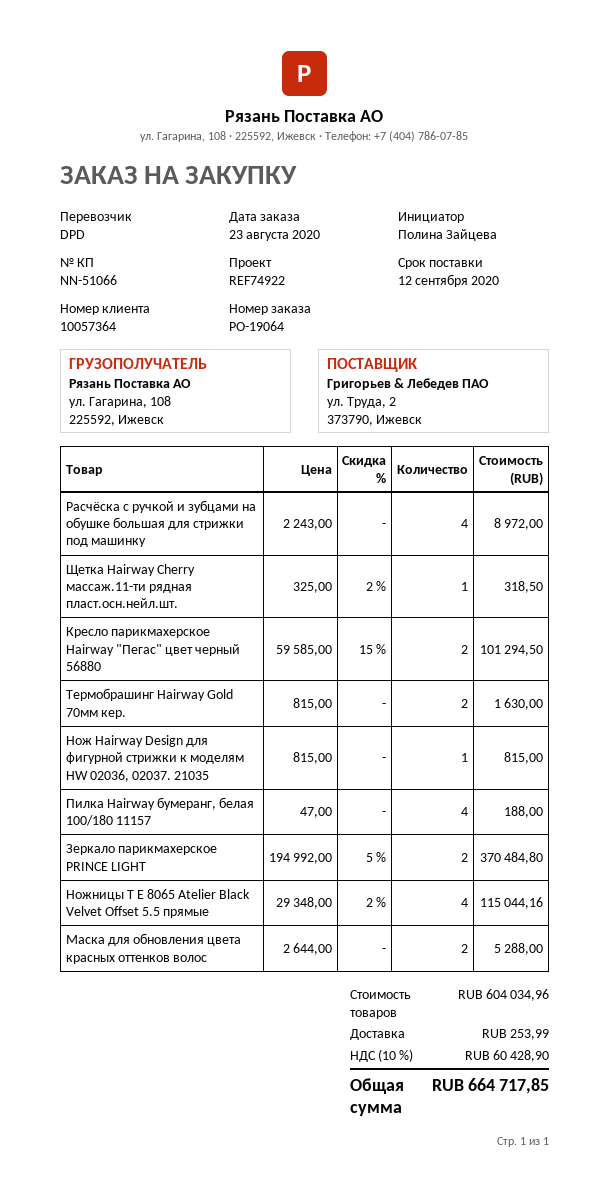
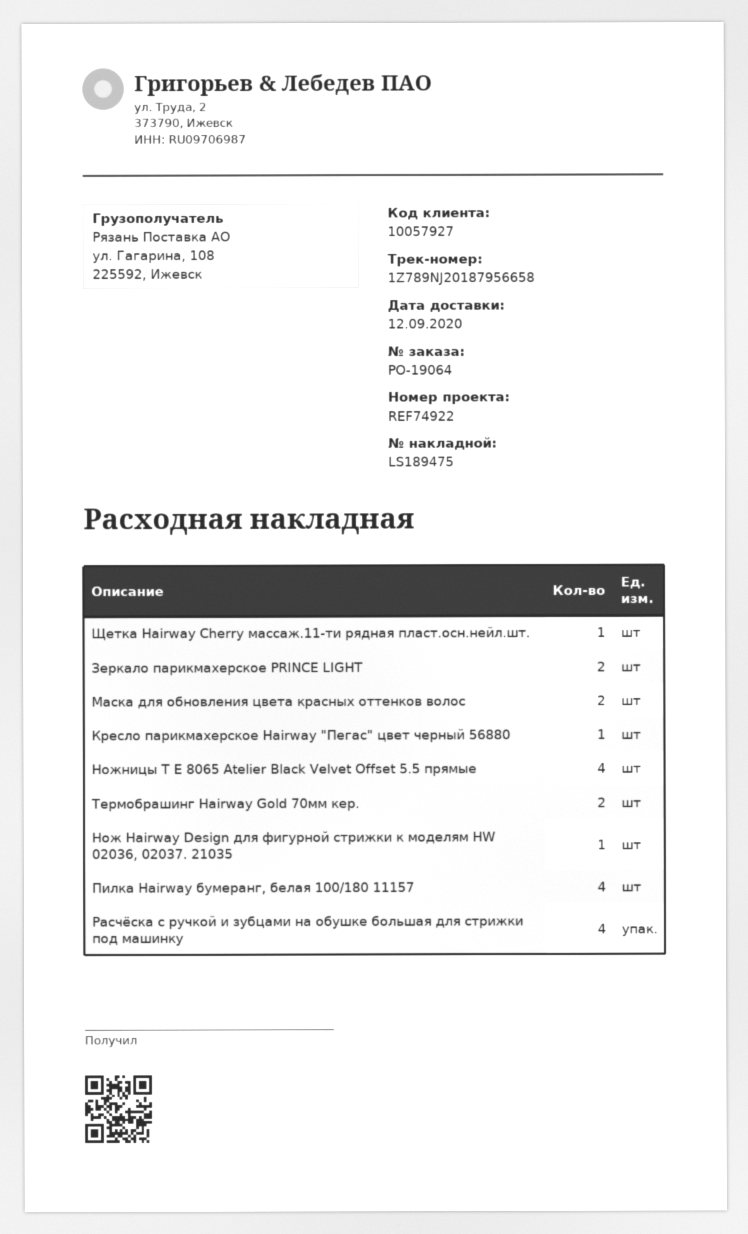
customer number: 10057364 -> 10057927
Кресло парикмахерское Hairway "Пегас" цвет черный 56880: 2 -> 1

